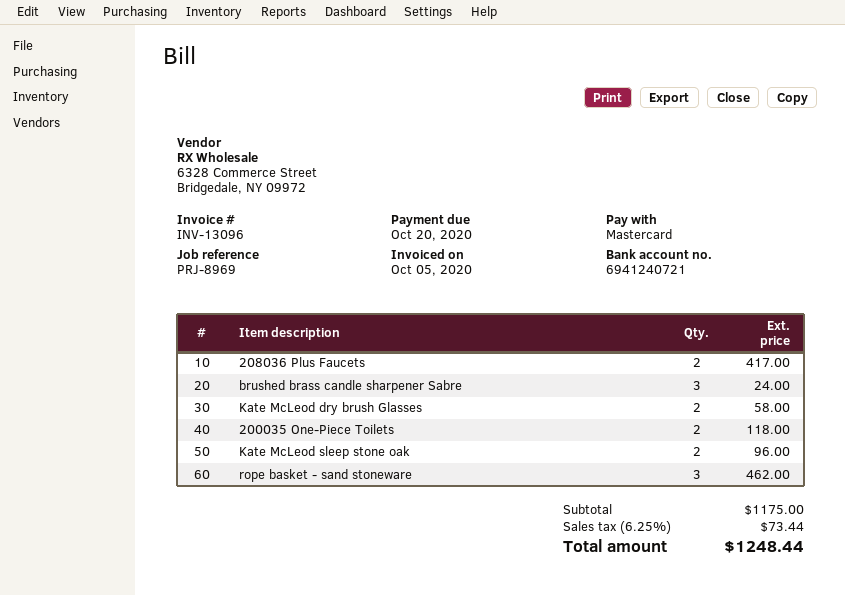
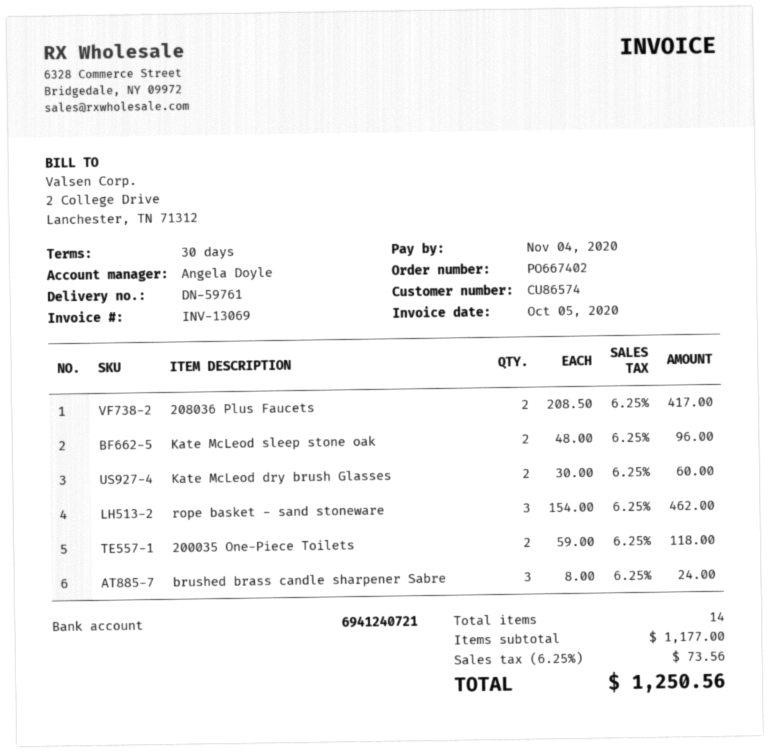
invoice number: INV-13096 -> INV-13069
due date: 2020-10-20 -> 2020-11-04
Kate McLeod dry brush Glasses: 2 for 58.00 -> 2 for 60.00
subtotal: 1175.00 -> 1177.00
tax: 6.25% = 73.44 -> 6.25% = 73.56
total: 1248.44 -> 1250.56

